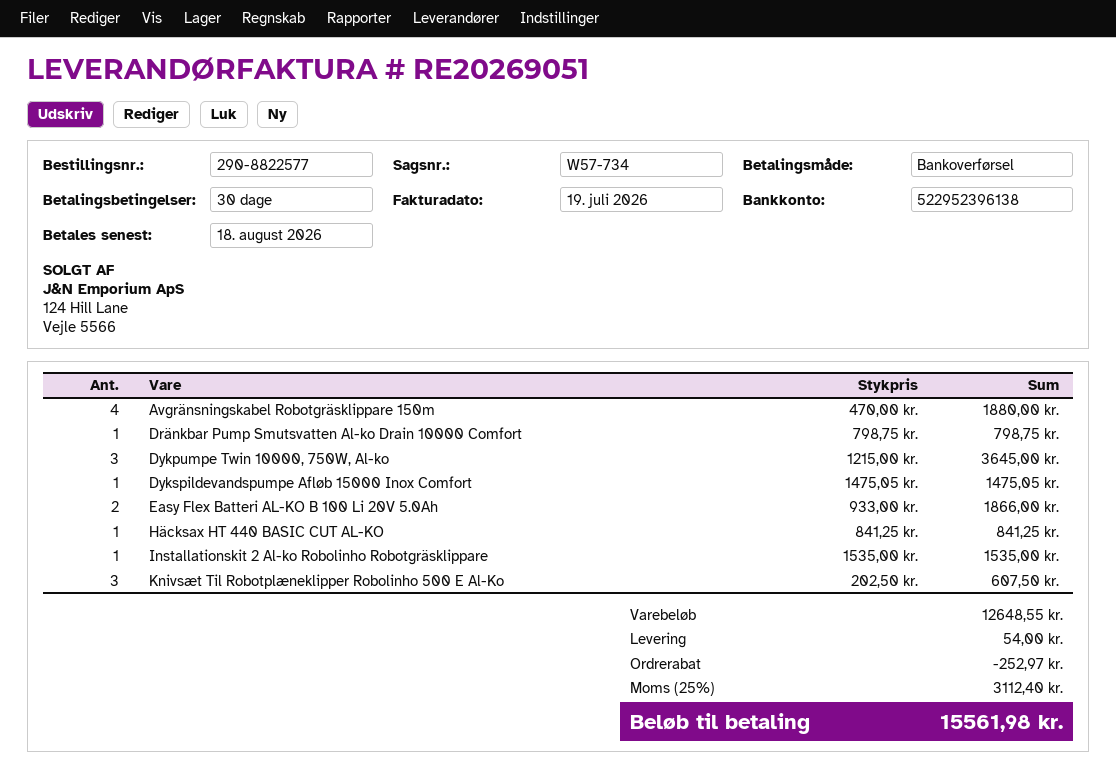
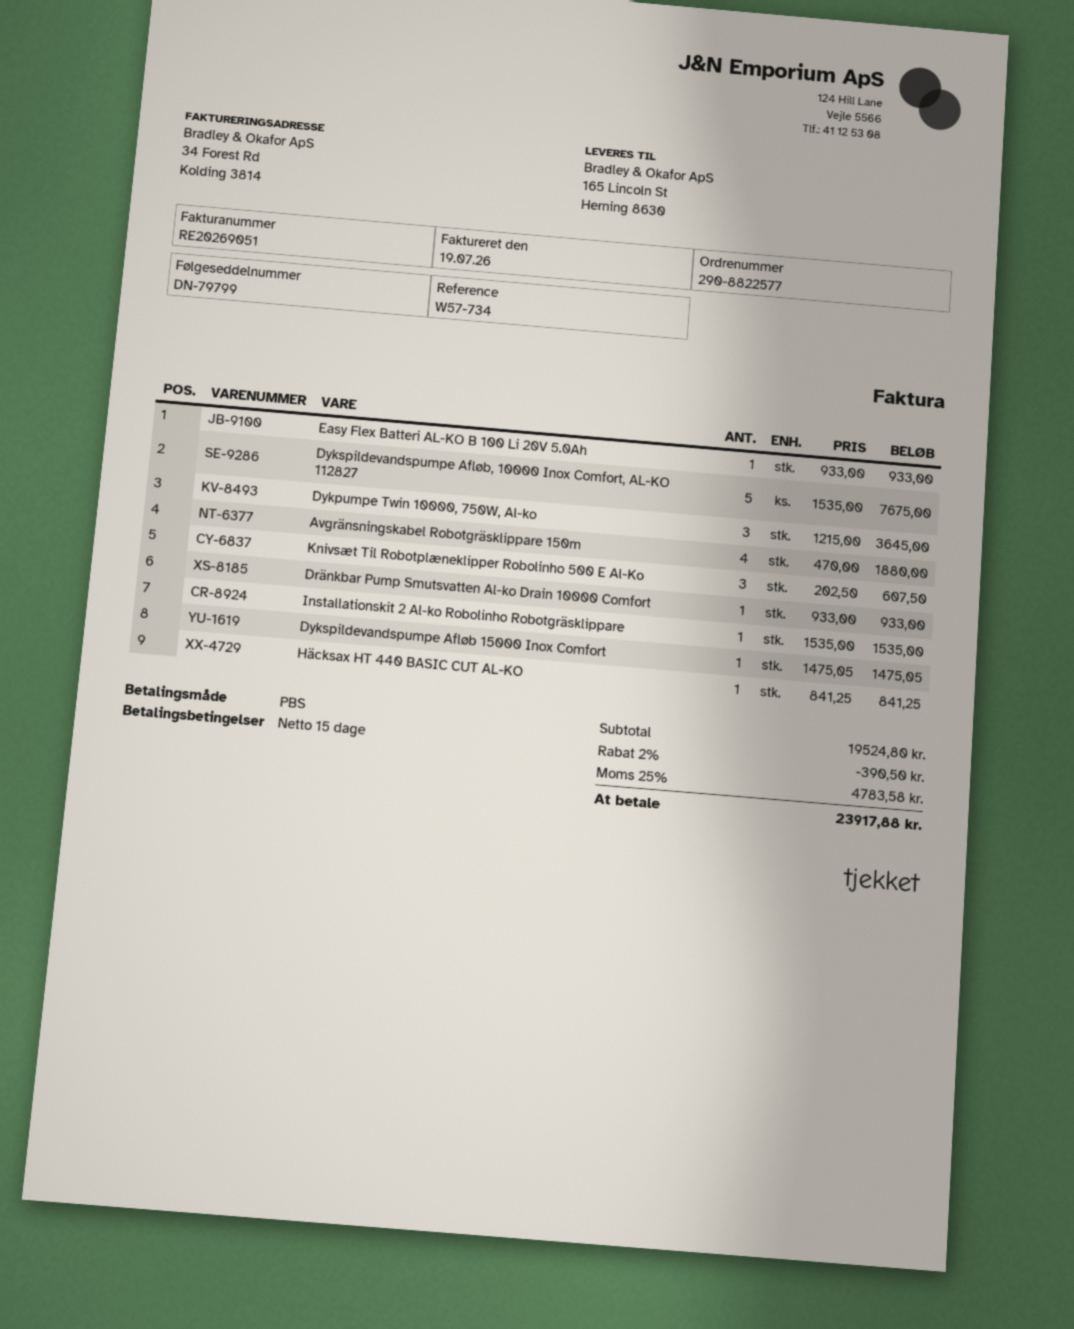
payment terms: 30 days -> 15 days
payment method: bank transfer -> direct debit
Dränkbar Pump Smutsvatten Al-ko Drain 10000 Comfort: 1 x 798.75 = 798.75 -> 1 x 933.00 = 933.00
Easy Flex Batteri AL-KO B 100 Li 20V 5.0Ah: 2 x 933.00 = 1866.00 -> 1 x 933.00 = 933.00
Dykspildevandspumpe Afløb, 10000 Inox Comfort, AL-KO 112827: none -> 5 x 1535.00 = 7675.00
subtotal: 12648.55 -> 19524.80
discount: 252.97 -> 390.50
shipping: 54.00 -> none
tax: 25% = 3112.40 -> 25% = 4783.58
total: 15561.98 -> 23917.88

